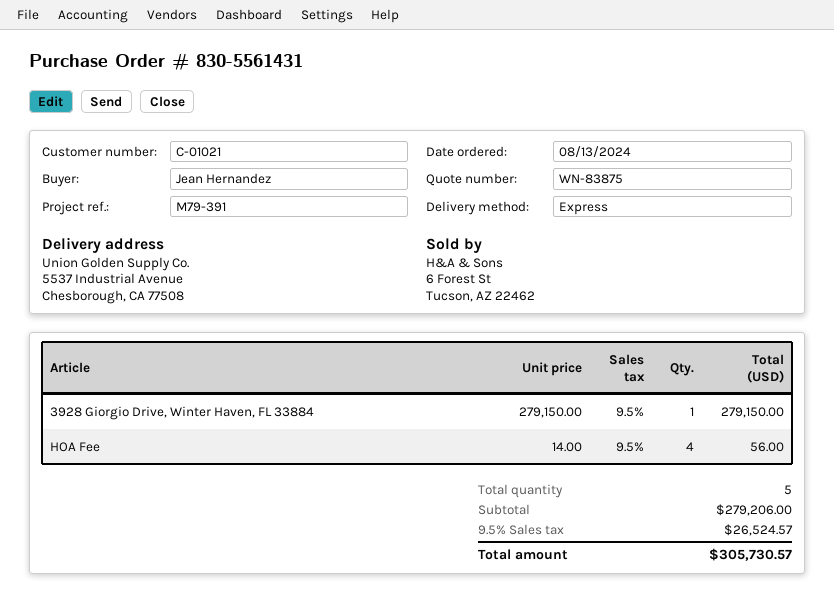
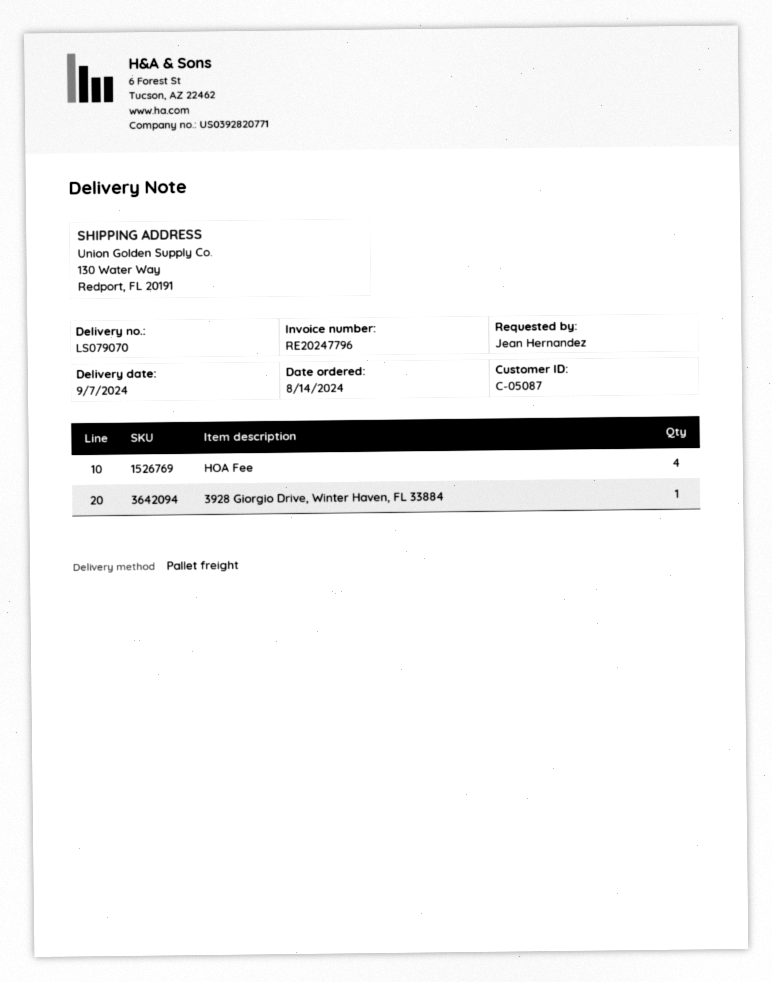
order date: 2024-08-13 -> 2024-08-14
customer number: C-01021 -> C-05087
shipping method: express -> pallet freight
ship to: 5537 Industrial Avenue, Chesborough, CA 77508 -> 130 Water Way, Redport, FL 20191

